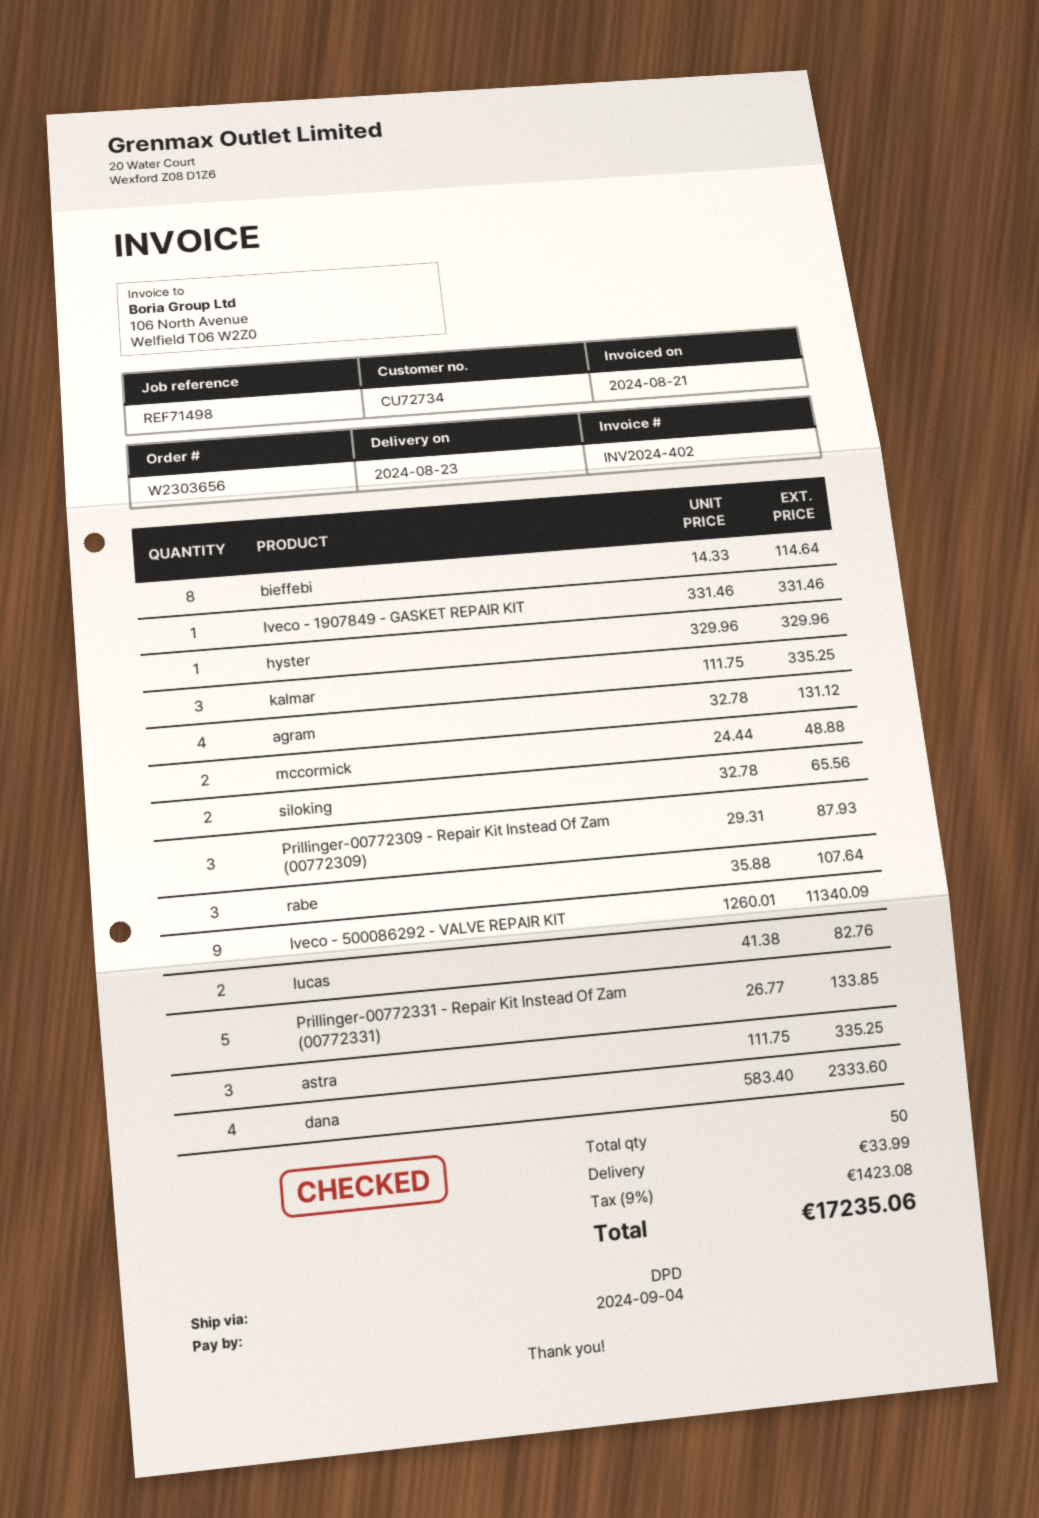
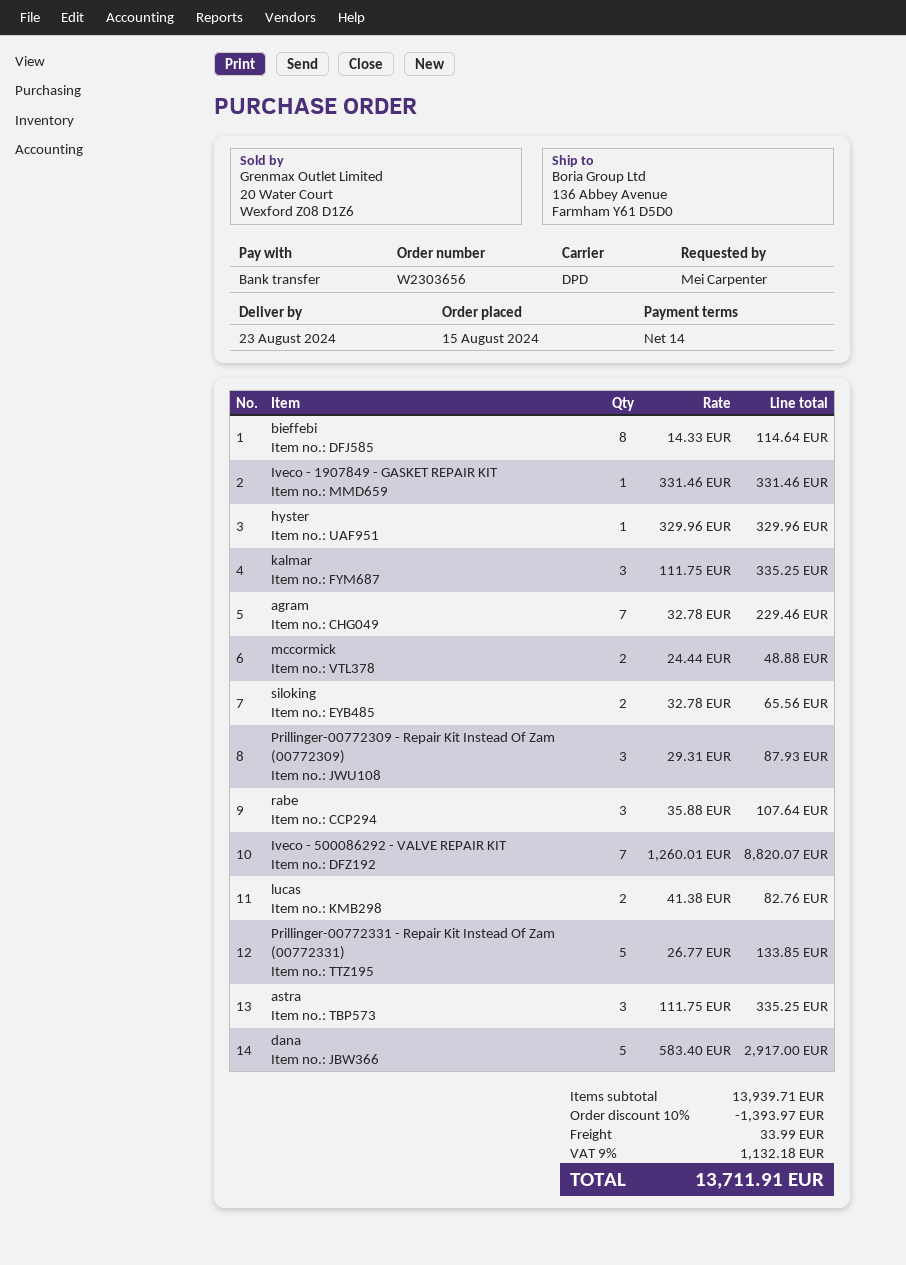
agram: 4 x 32.78 = 131.12 -> 7 x 32.78 = 229.46
Iveco - 500086292 - VALVE REPAIR KIT: 9 x 1260.01 = 11340.09 -> 7 x 1260.01 = 8820.07
dana: 4 x 583.40 = 2333.60 -> 5 x 583.40 = 2917.00
discount: none -> 10% = 1393.97
tax: 9% = 1423.08 -> 9% = 1132.18
total: 17235.06 -> 13711.91

